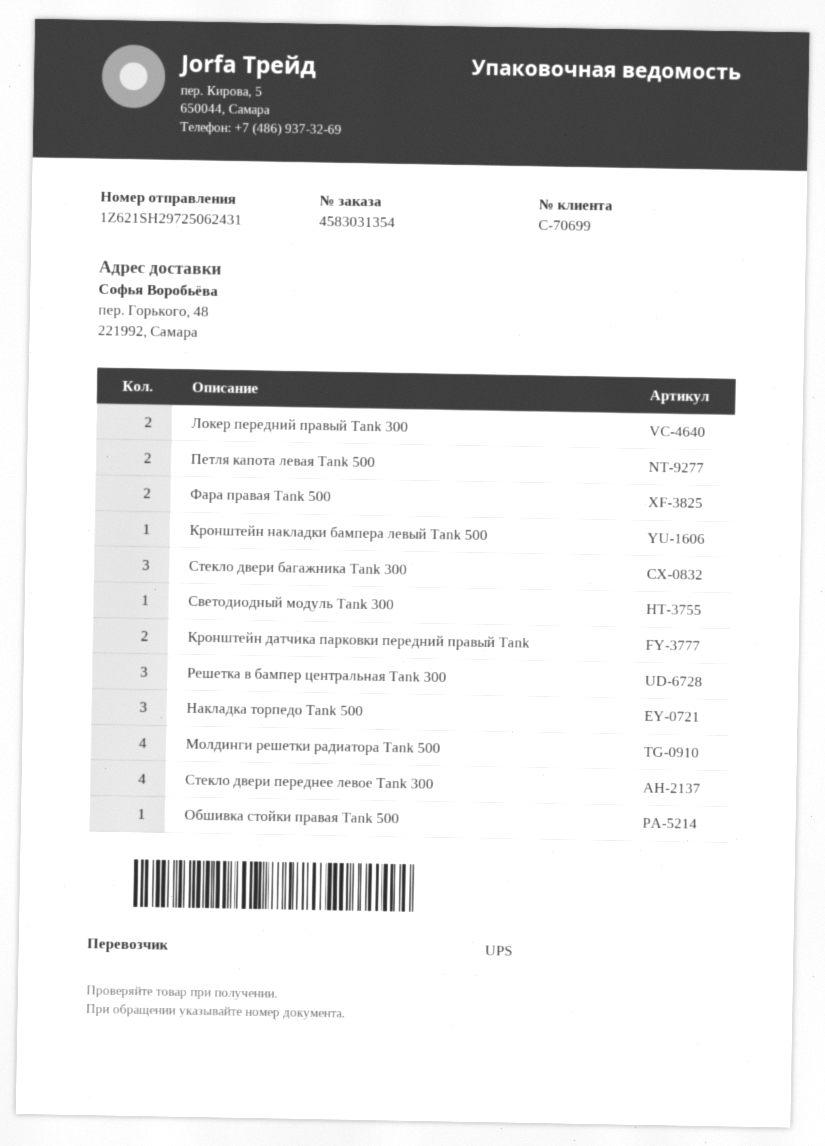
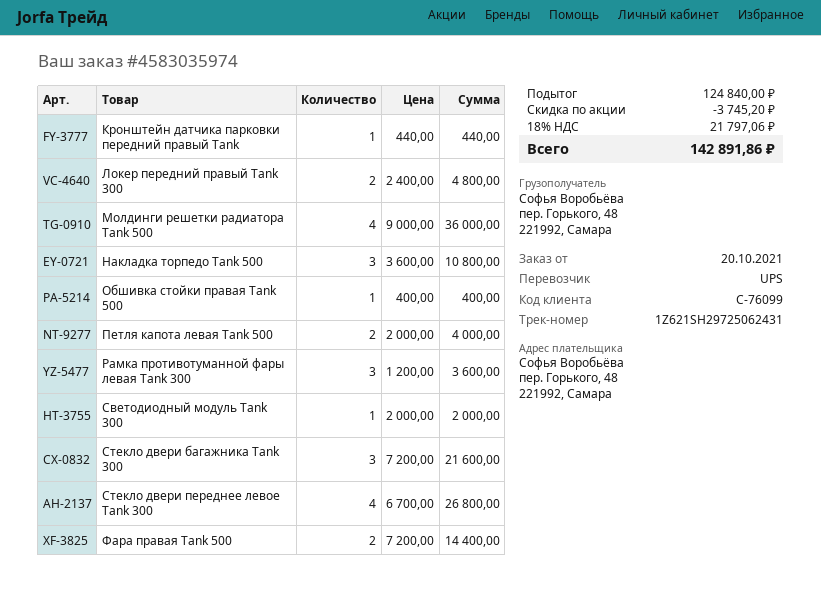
order number: 4583031354 -> 4583035974
customer number: C-70699 -> C-76099
Кронштейн накладки бампера левый Tank 500: 1 -> none
Кронштейн датчика парковки передний правый Tank: 2 -> 1
Решетка в бампер центральная Tank 300: 3 -> none
Рамка противотуманной фары левая Tank 300: none -> 3

